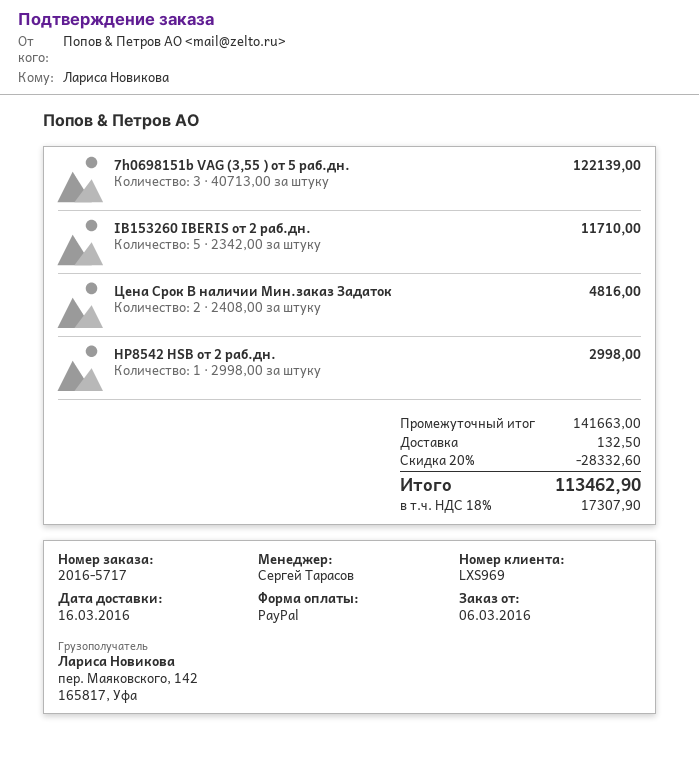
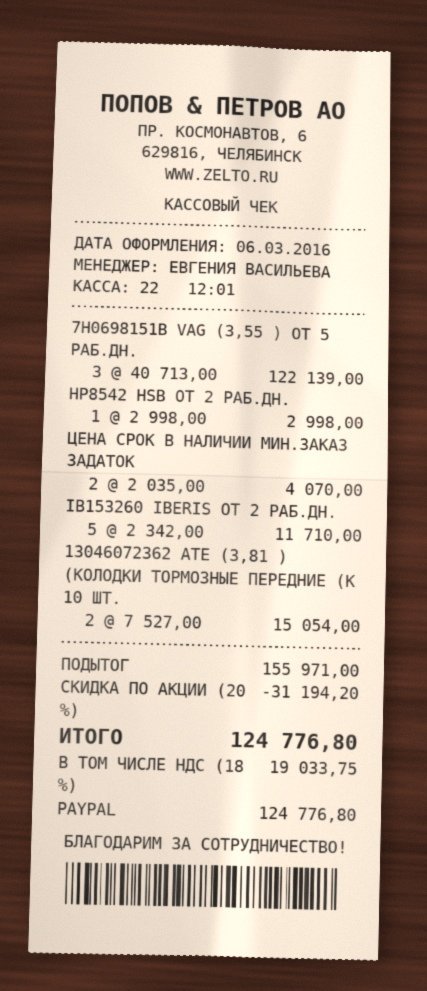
sales rep: Сергей Тарасов -> ЕВГЕНИЯ ВАСИЛЬЕВА
Цена Срок В наличии Мин.заказ Задаток: 2 x 2408.00 = 4816.00 -> 2 x 2035.00 = 4070.00
13046072362 ATE (3,81 ) (КОЛОДКИ ТОРМОЗНЫЕ ПЕРЕДНИЕ (К 10 ШТ.: none -> 2 x 7527.00 = 15054.00
subtotal: 141663.00 -> 155971.00
discount: 20% = 28332.60 -> 20% = 31194.20
shipping: 132.50 -> none
tax: 18% = 17307.90 -> 18% = 19033.75
total: 113462.90 -> 124776.80

